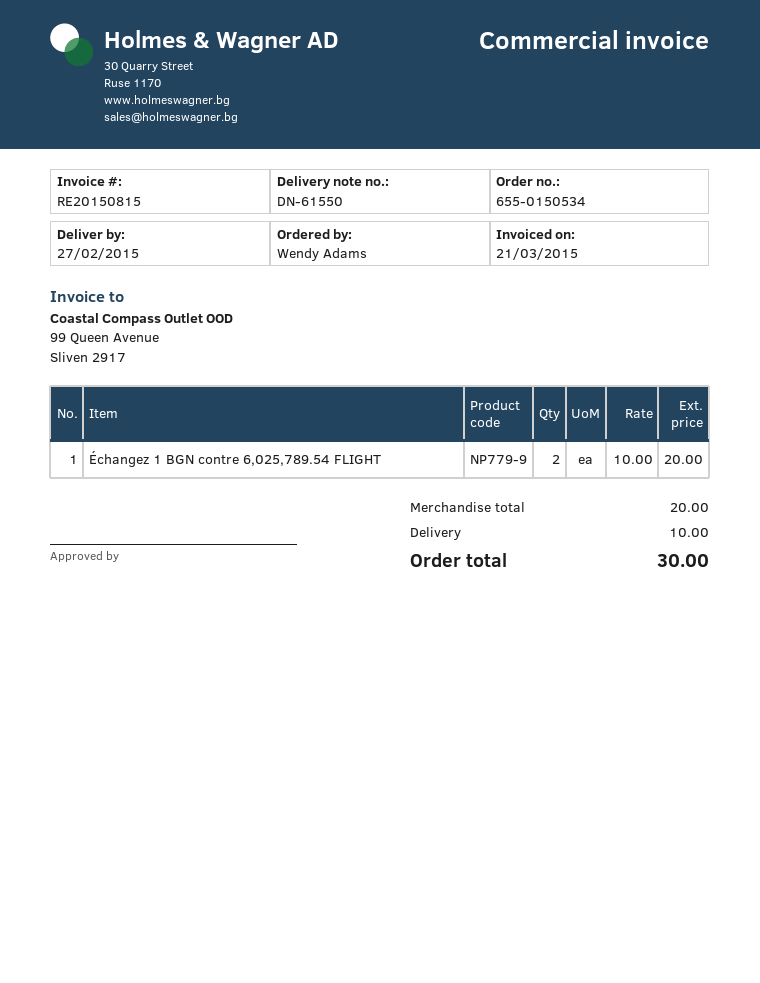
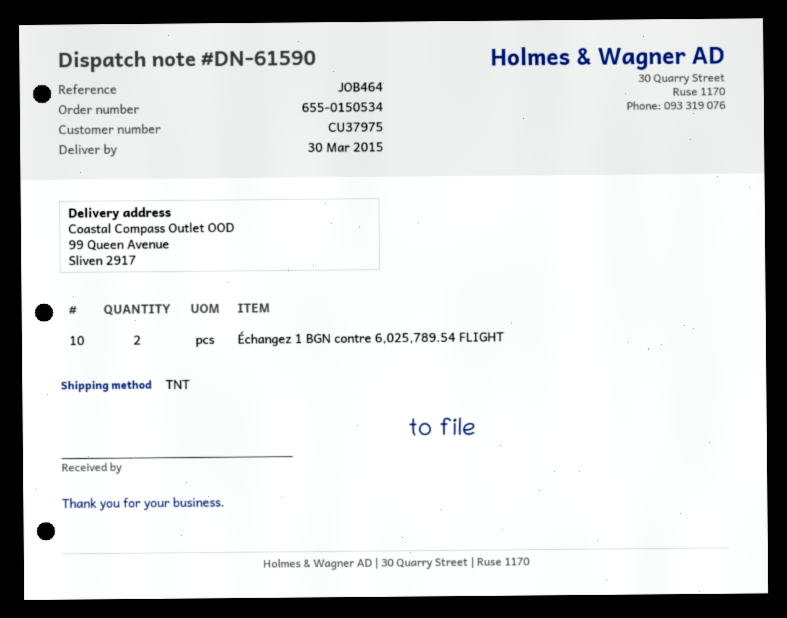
delivery note number: DN-61550 -> DN-61590
delivery date: 2015-02-27 -> 2015-03-30

